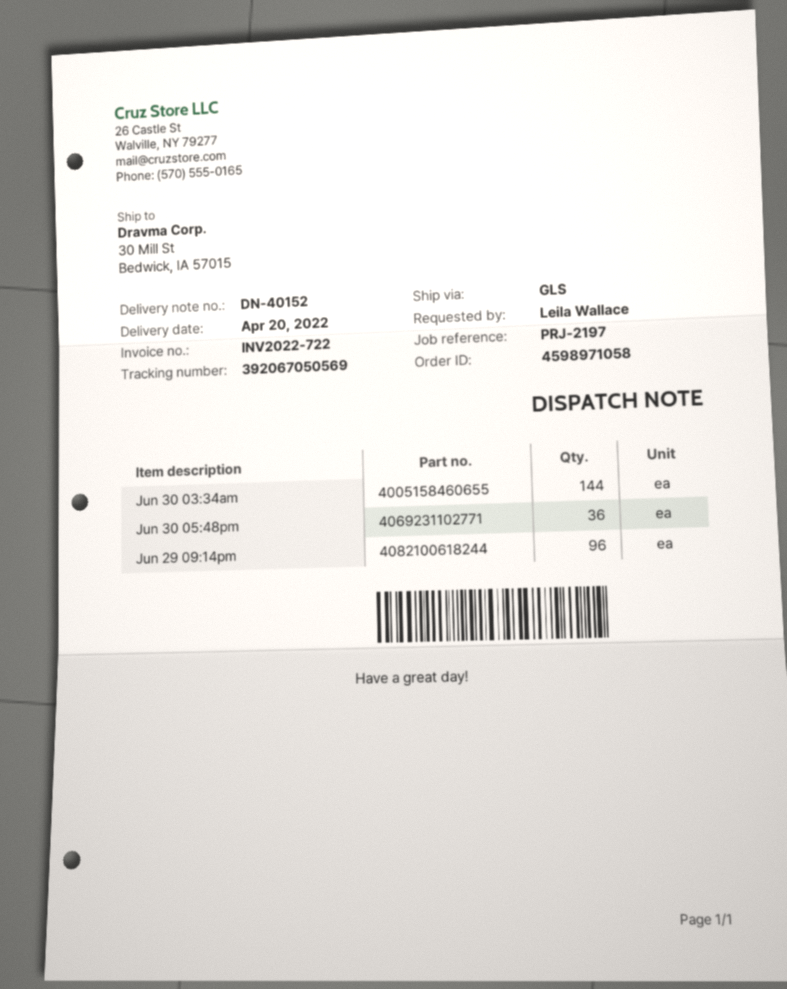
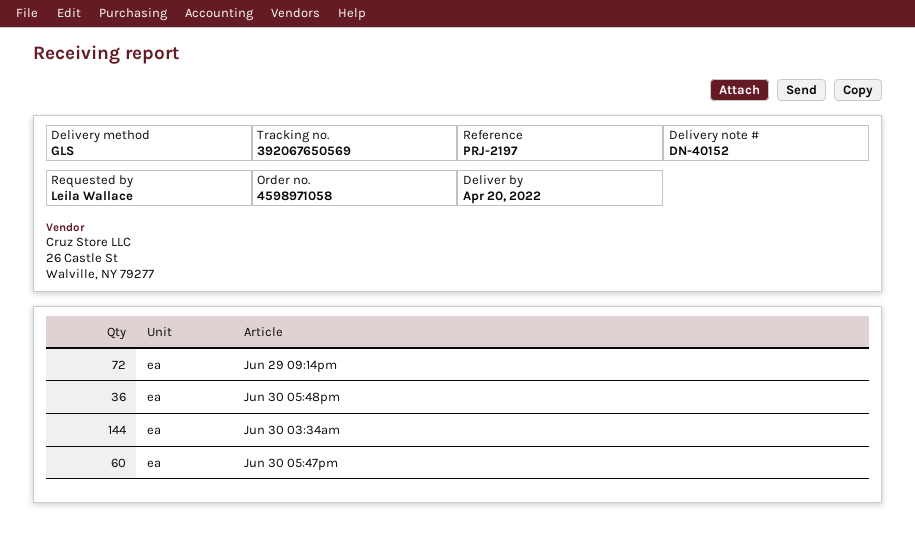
tracking number: 392067050569 -> 392067650569
Jun 29 09:14pm: 96 -> 72
Jun 30 05:47pm: none -> 60

